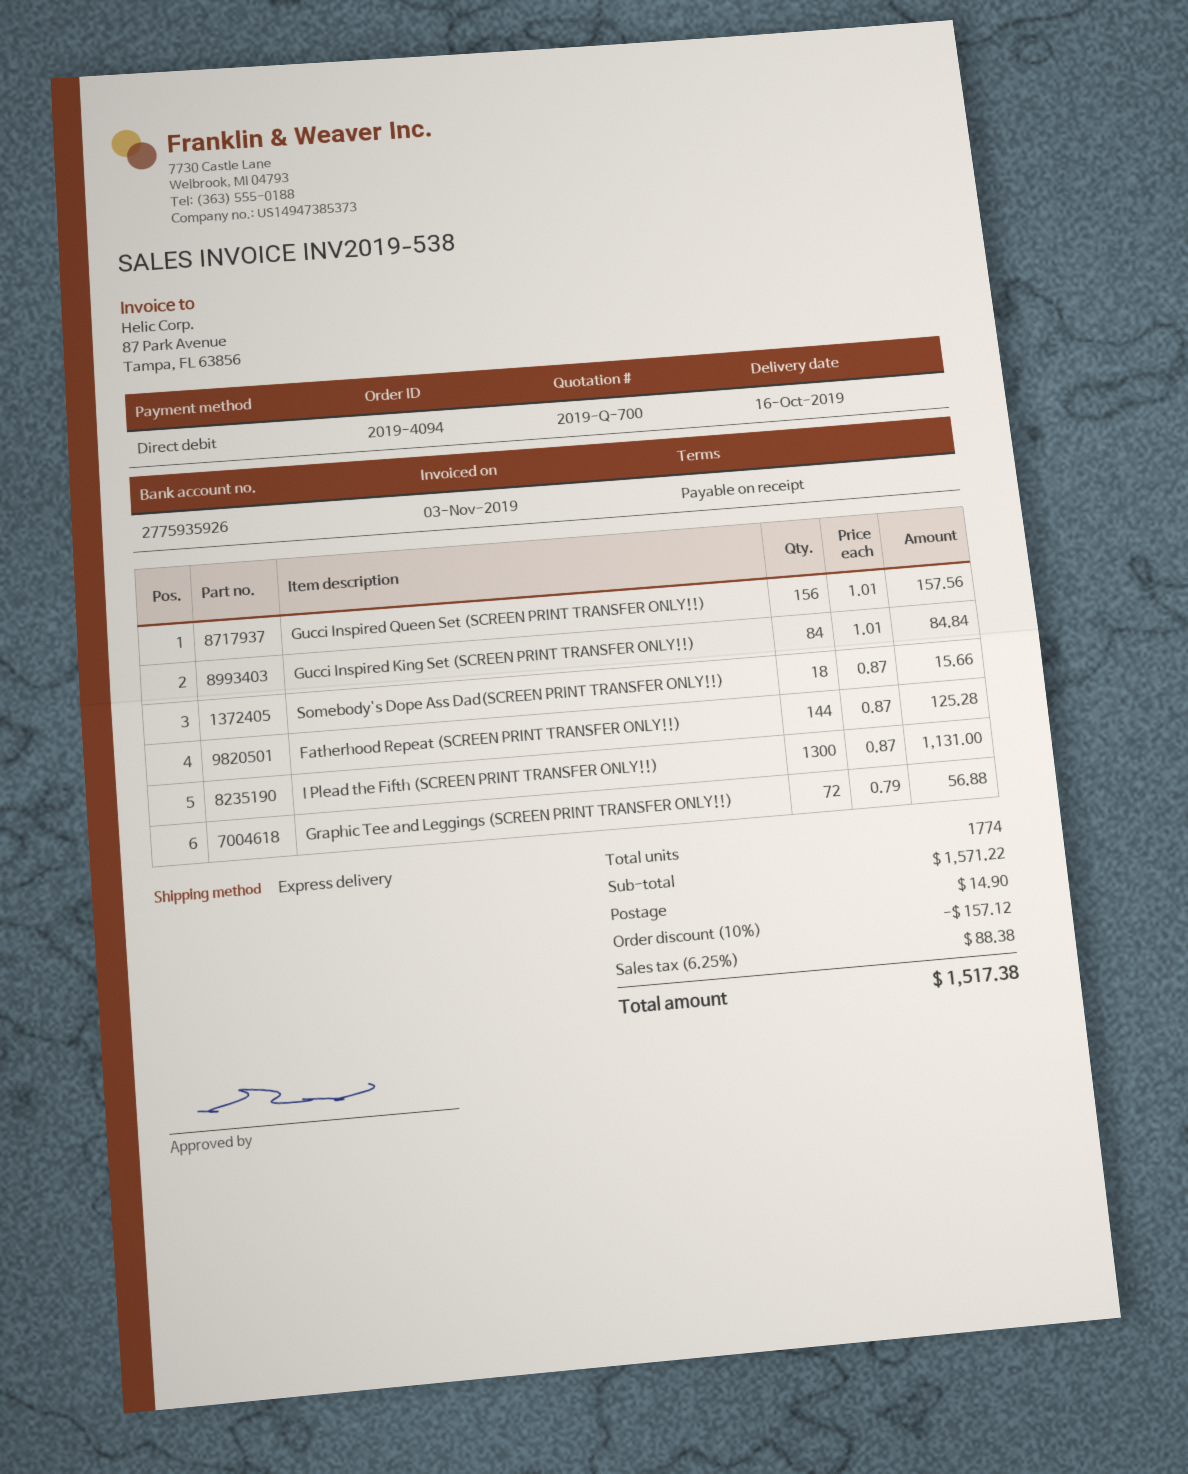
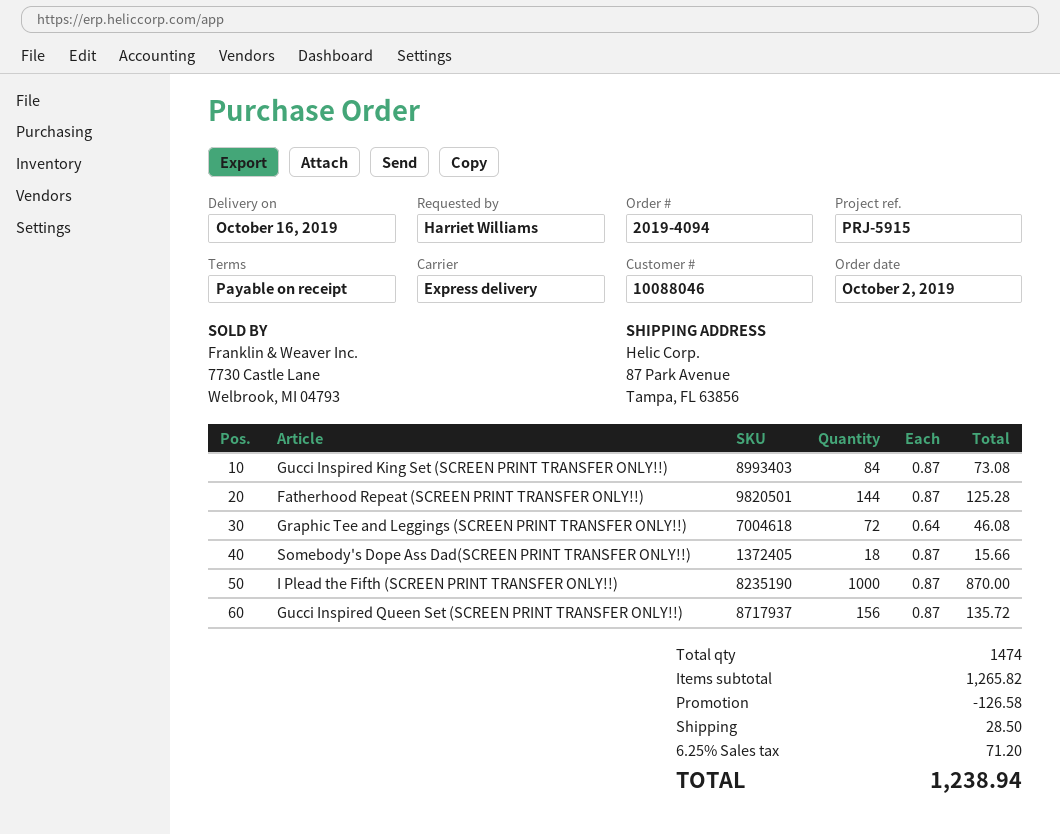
Gucci Inspired Queen Set (SCREEN PRINT TRANSFER ONLY!!): 156 x 1.01 = 157.56 -> 156 x 0.87 = 135.72
Gucci Inspired King Set (SCREEN PRINT TRANSFER ONLY!!): 84 x 1.01 = 84.84 -> 84 x 0.87 = 73.08
I Plead the Fifth (SCREEN PRINT TRANSFER ONLY!!): 1300 x 0.87 = 1131.00 -> 1000 x 0.87 = 870.00
Graphic Tee and Leggings (SCREEN PRINT TRANSFER ONLY!!): 72 x 0.79 = 56.88 -> 72 x 0.64 = 46.08
total quantity: 1774 -> 1474
subtotal: 1571.22 -> 1265.82
discount: 157.12 -> 126.58
shipping: 14.90 -> 28.50
tax: 6.25% = 88.38 -> 6.25% = 71.20
total: 1517.38 -> 1238.94

